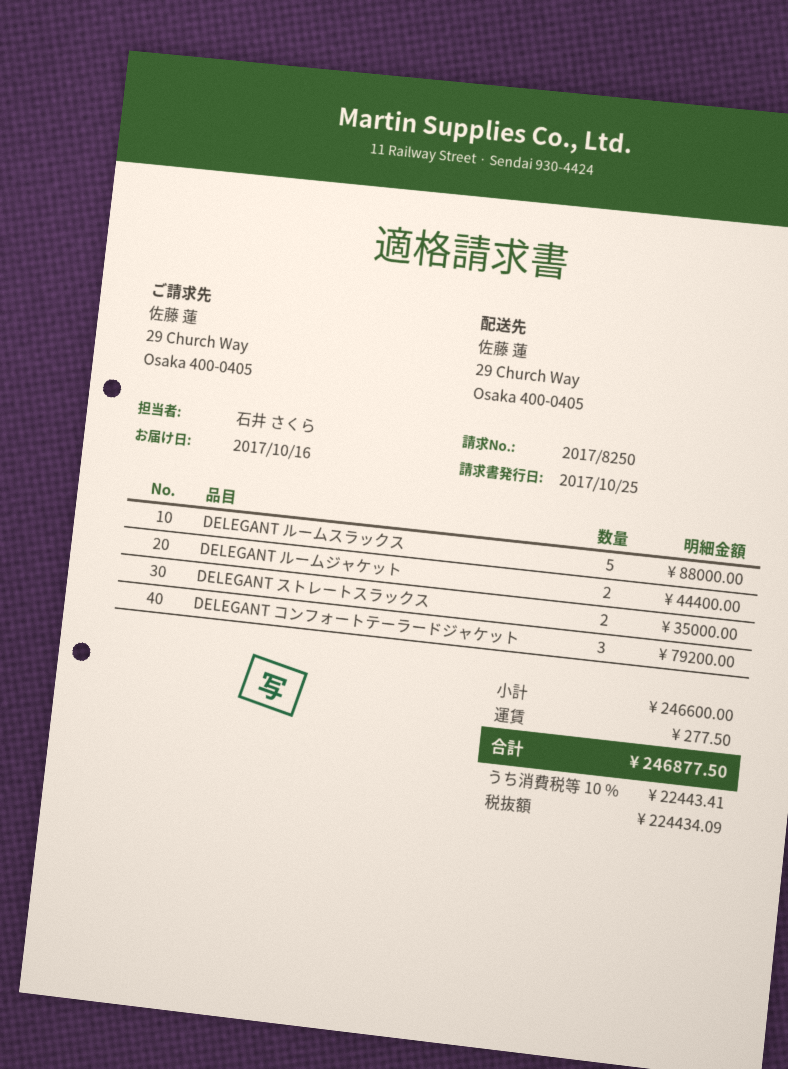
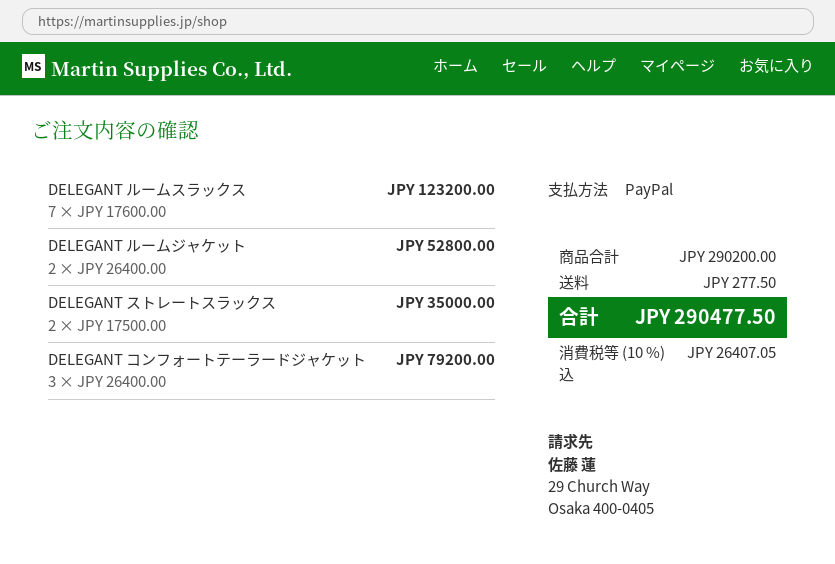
DELEGANT ルームスラックス: 5 for 88000.00 -> 7 for 123200.00
DELEGANT ルームジャケット: 2 for 44400.00 -> 2 for 52800.00
subtotal: 246600.00 -> 290200.00
tax: 10% = 22443.41 -> 10% = 26407.05
total: 246877.50 -> 290477.50

